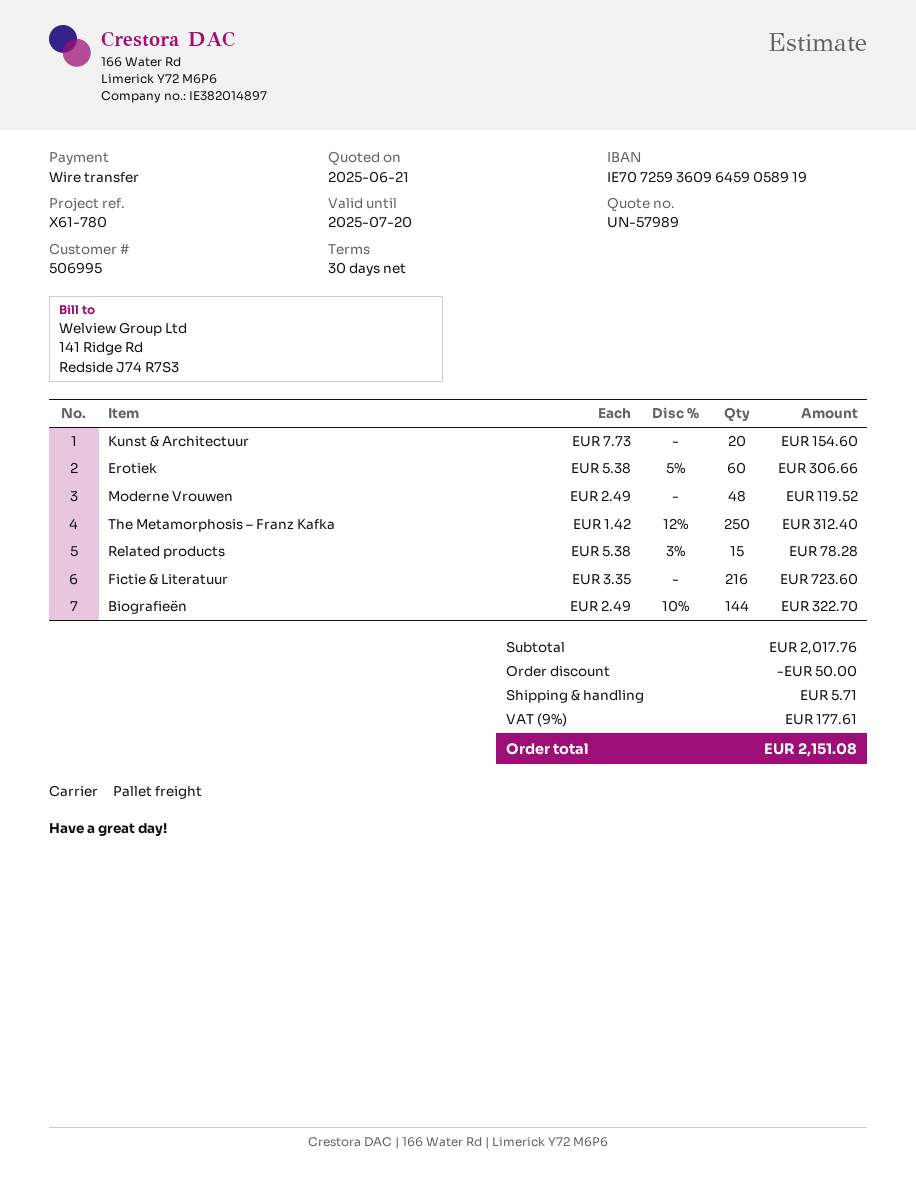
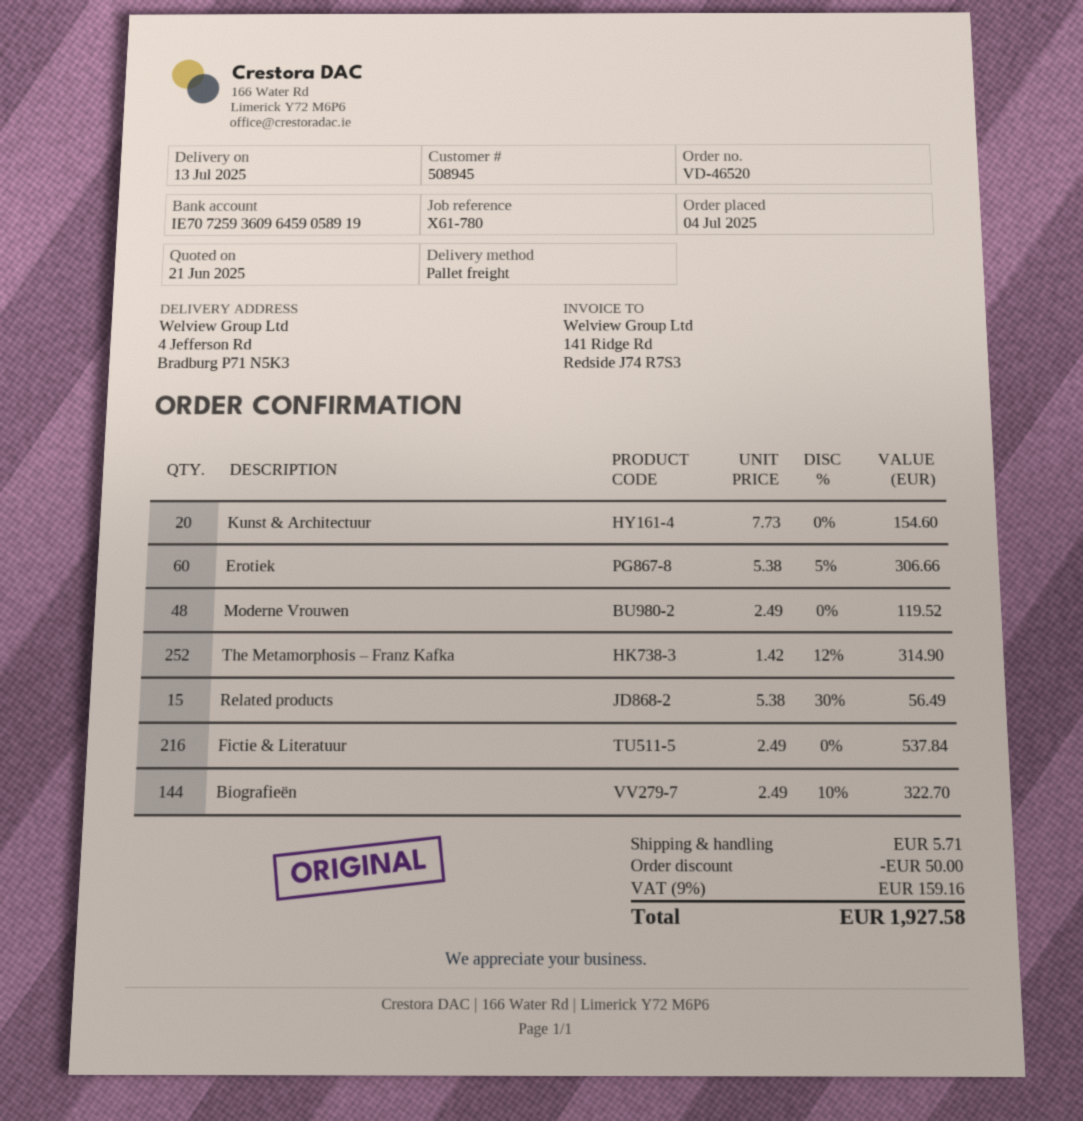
customer number: 506995 -> 508945
The Metamorphosis – Franz Kafka: 250 x 1.42 - 12% = 312.40 -> 252 x 1.42 - 12% = 314.90
Related products: 15 x 5.38 - 3% = 78.28 -> 15 x 5.38 - 30% = 56.49
Fictie & Literatuur: 216 x 3.35 = 723.60 -> 216 x 2.49 = 537.84
tax: 9% = 177.61 -> 9% = 159.16
total: 2151.08 -> 1927.58

